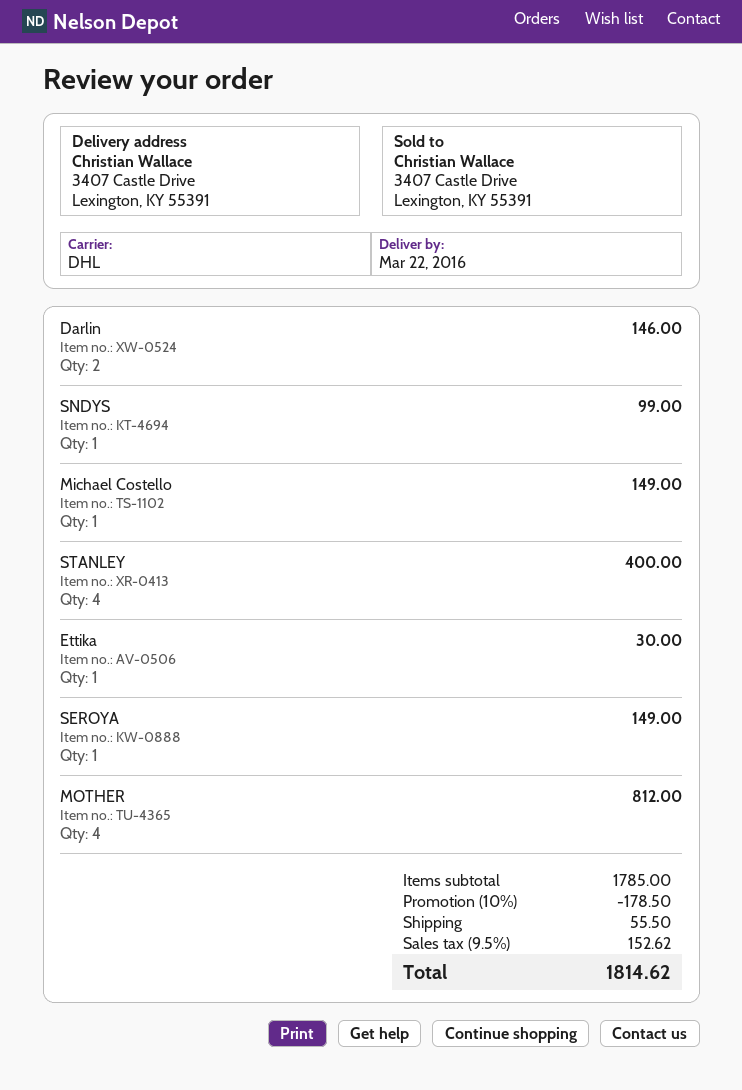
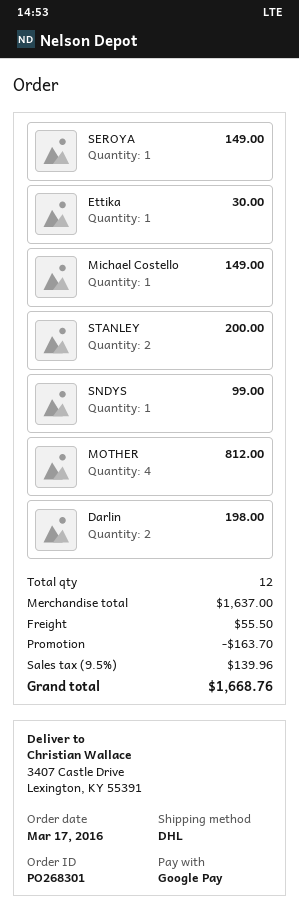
Darlin: 2 for 146.00 -> 2 for 198.00
STANLEY: 4 for 400.00 -> 2 for 200.00
subtotal: 1785.00 -> 1637.00
discount: 178.50 -> 163.70
tax: 9.5% = 152.62 -> 9.5% = 139.96
total: 1814.62 -> 1668.76

